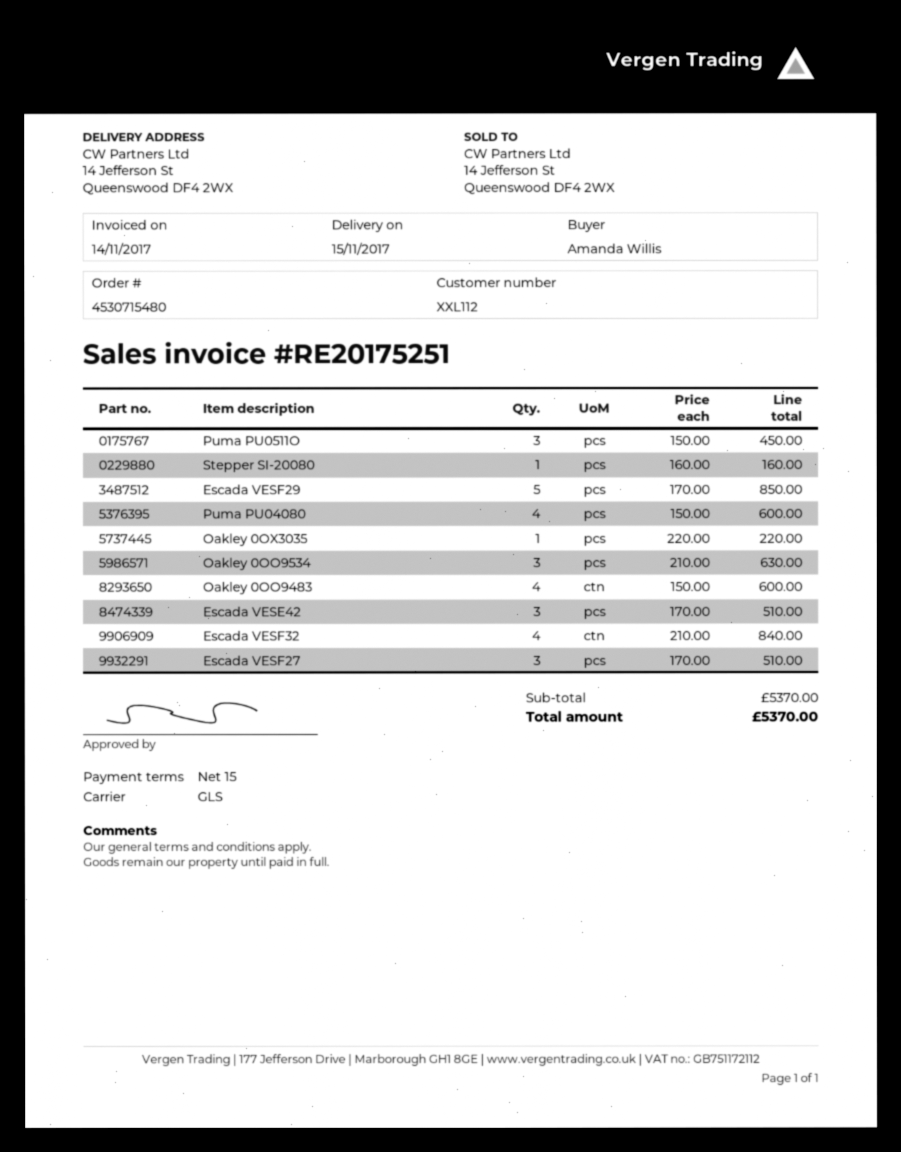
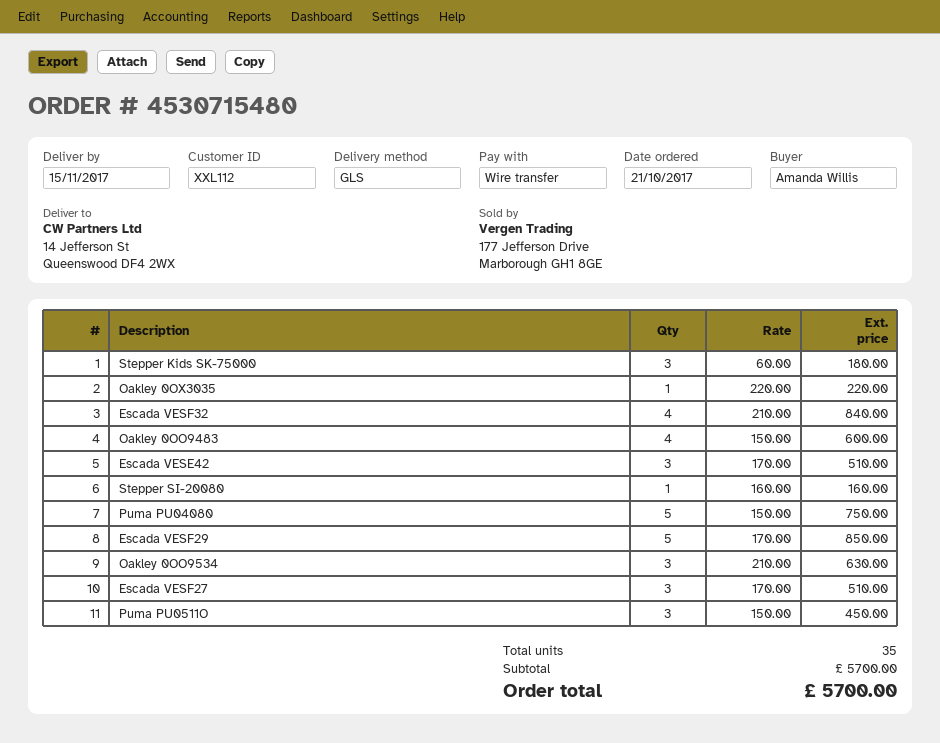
Puma PU04080: 4 x 150.00 = 600.00 -> 5 x 150.00 = 750.00
Stepper Kids SK-75000: none -> 3 x 60.00 = 180.00
subtotal: 5370.00 -> 5700.00
total: 5370.00 -> 5700.00

